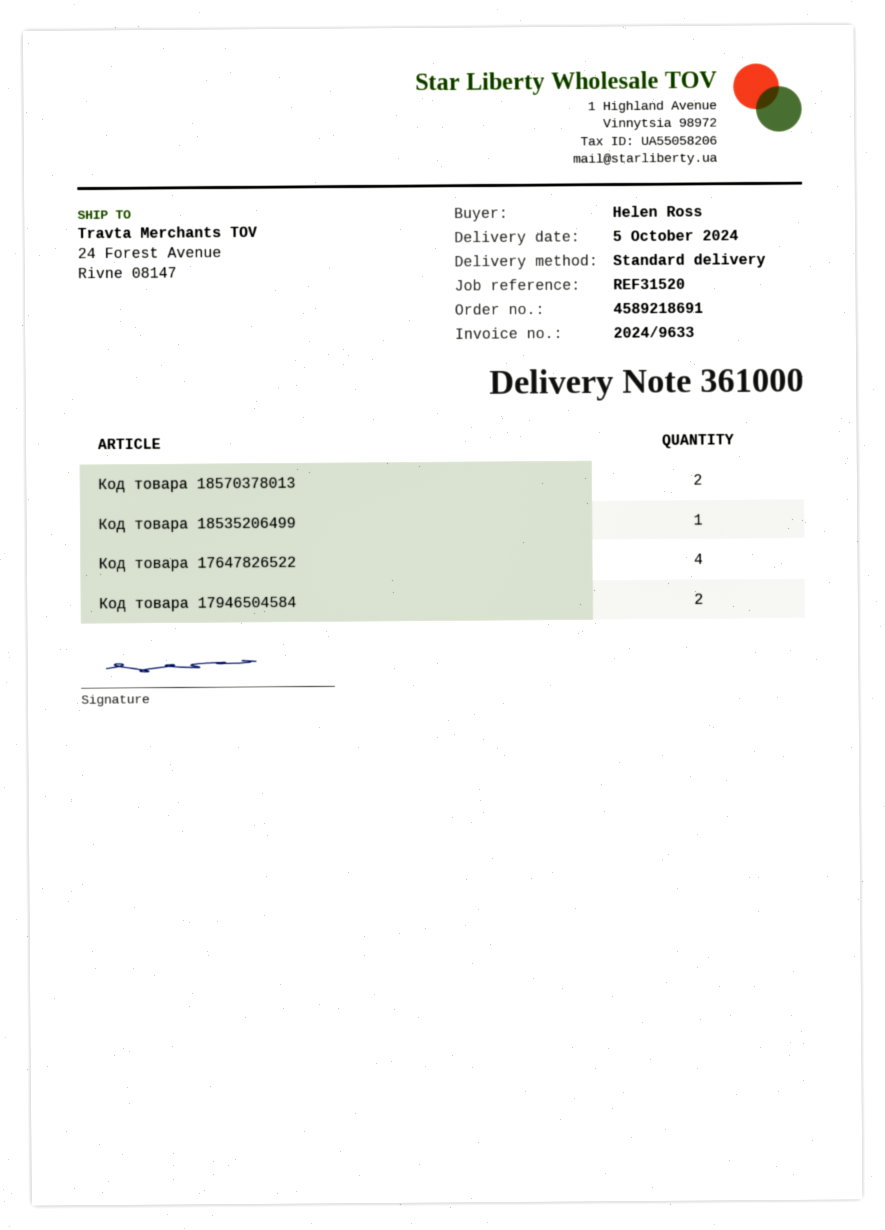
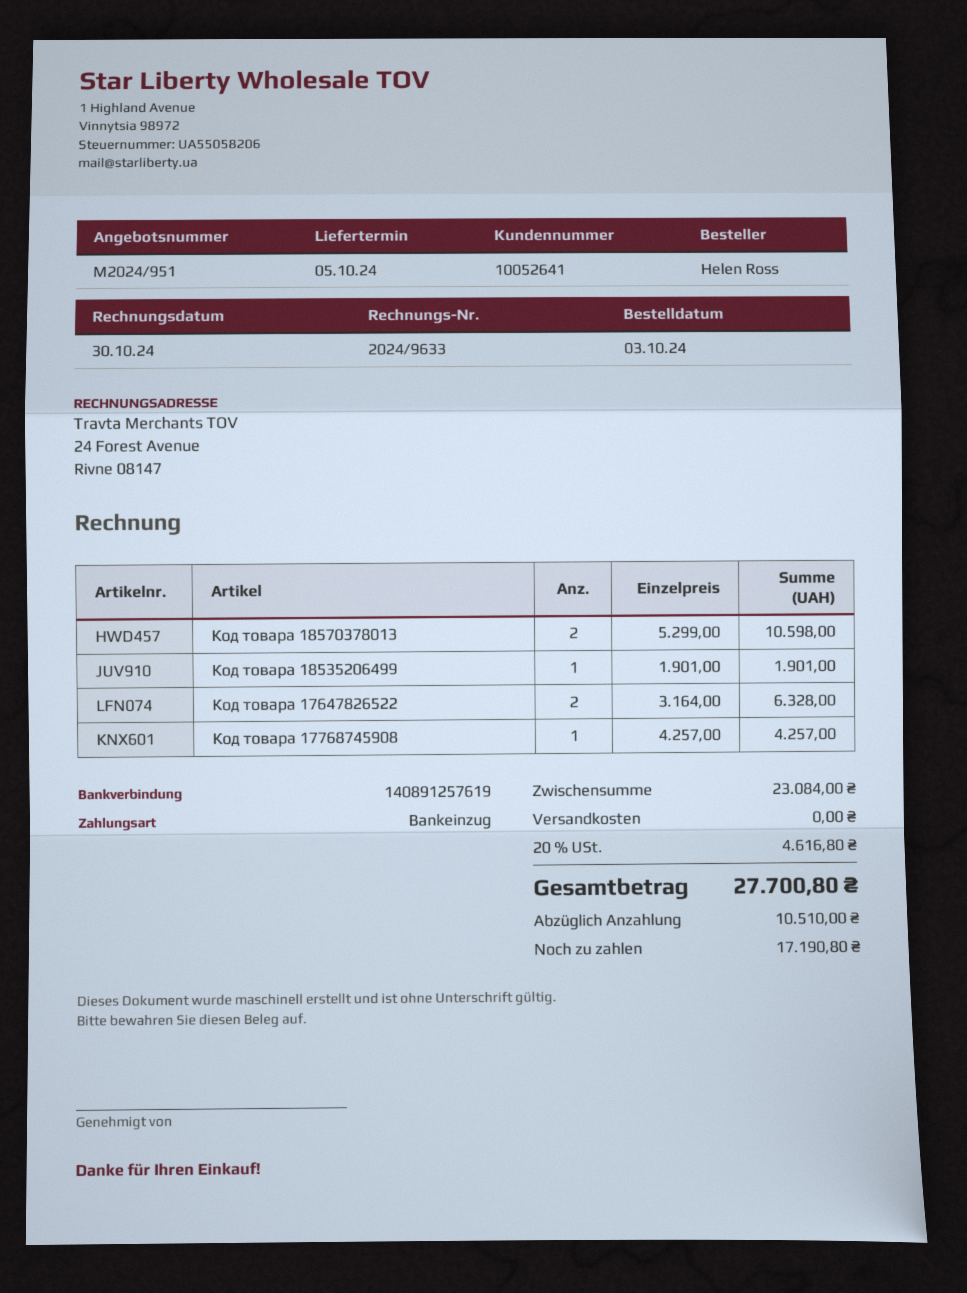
Код товара 17647826522: 4 -> 2
Код товара 17946504584: 2 -> none
Код товара 17768745908: none -> 1

